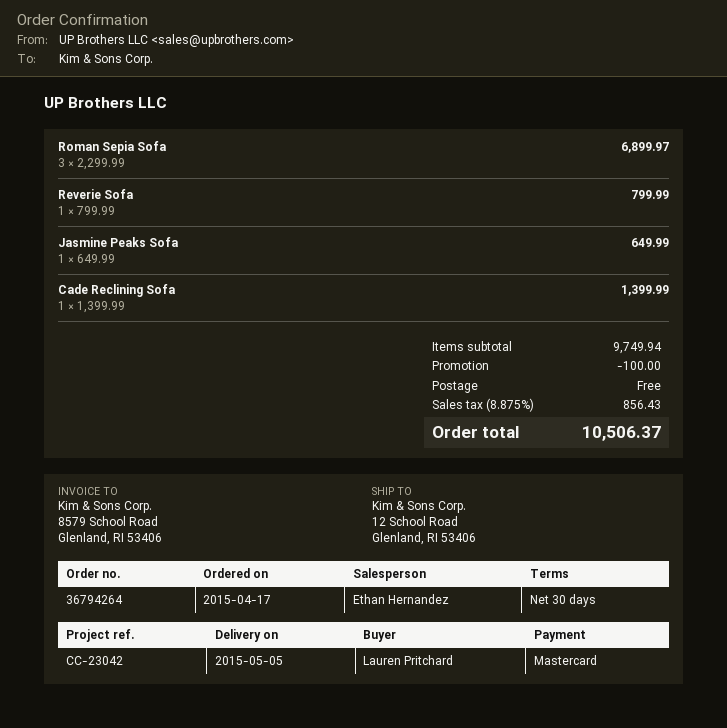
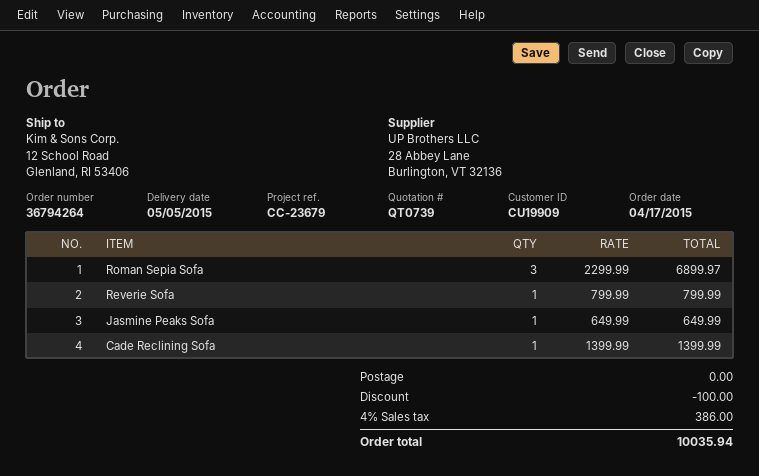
reference: CC-23042 -> CC-23679
tax: 8.875% = 856.43 -> 4% = 386.00
total: 10506.37 -> 10035.94

